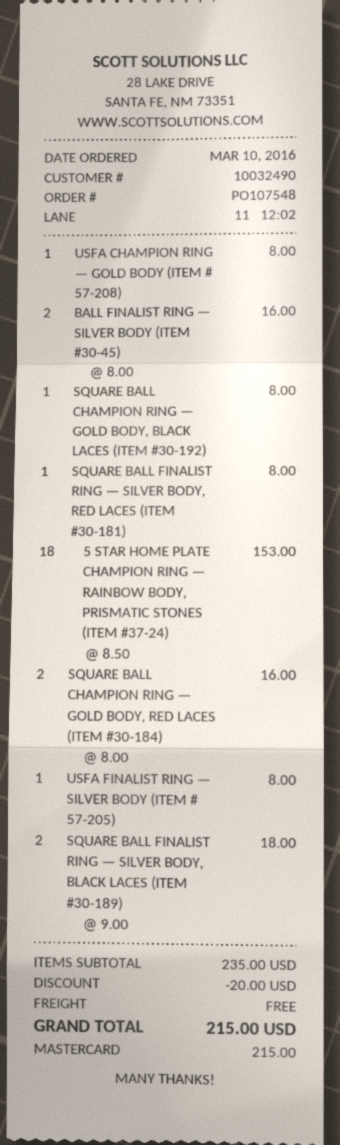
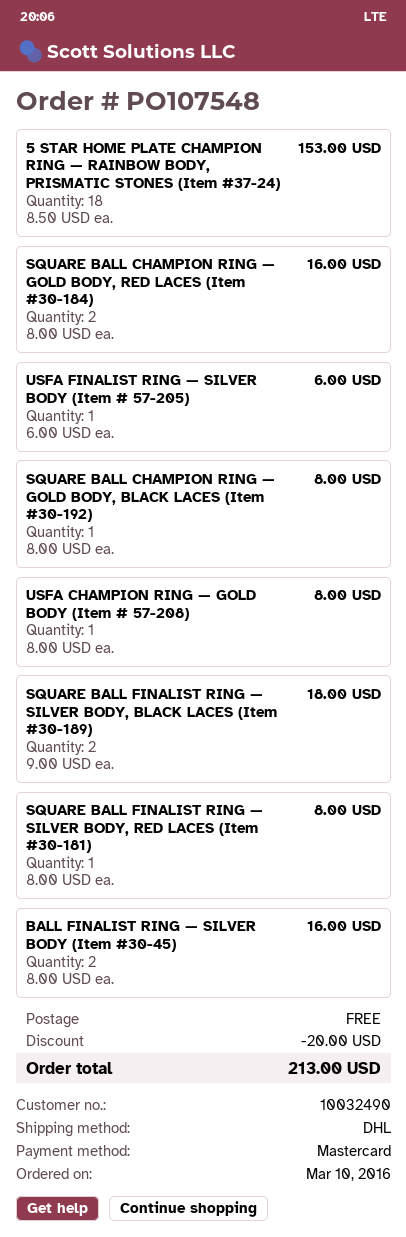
USFA FINALIST RING — SILVER BODY (ITEM # 57-205): 1 x 8.00 = 8.00 -> 1 x 6.00 = 6.00
total: 215.00 -> 213.00

